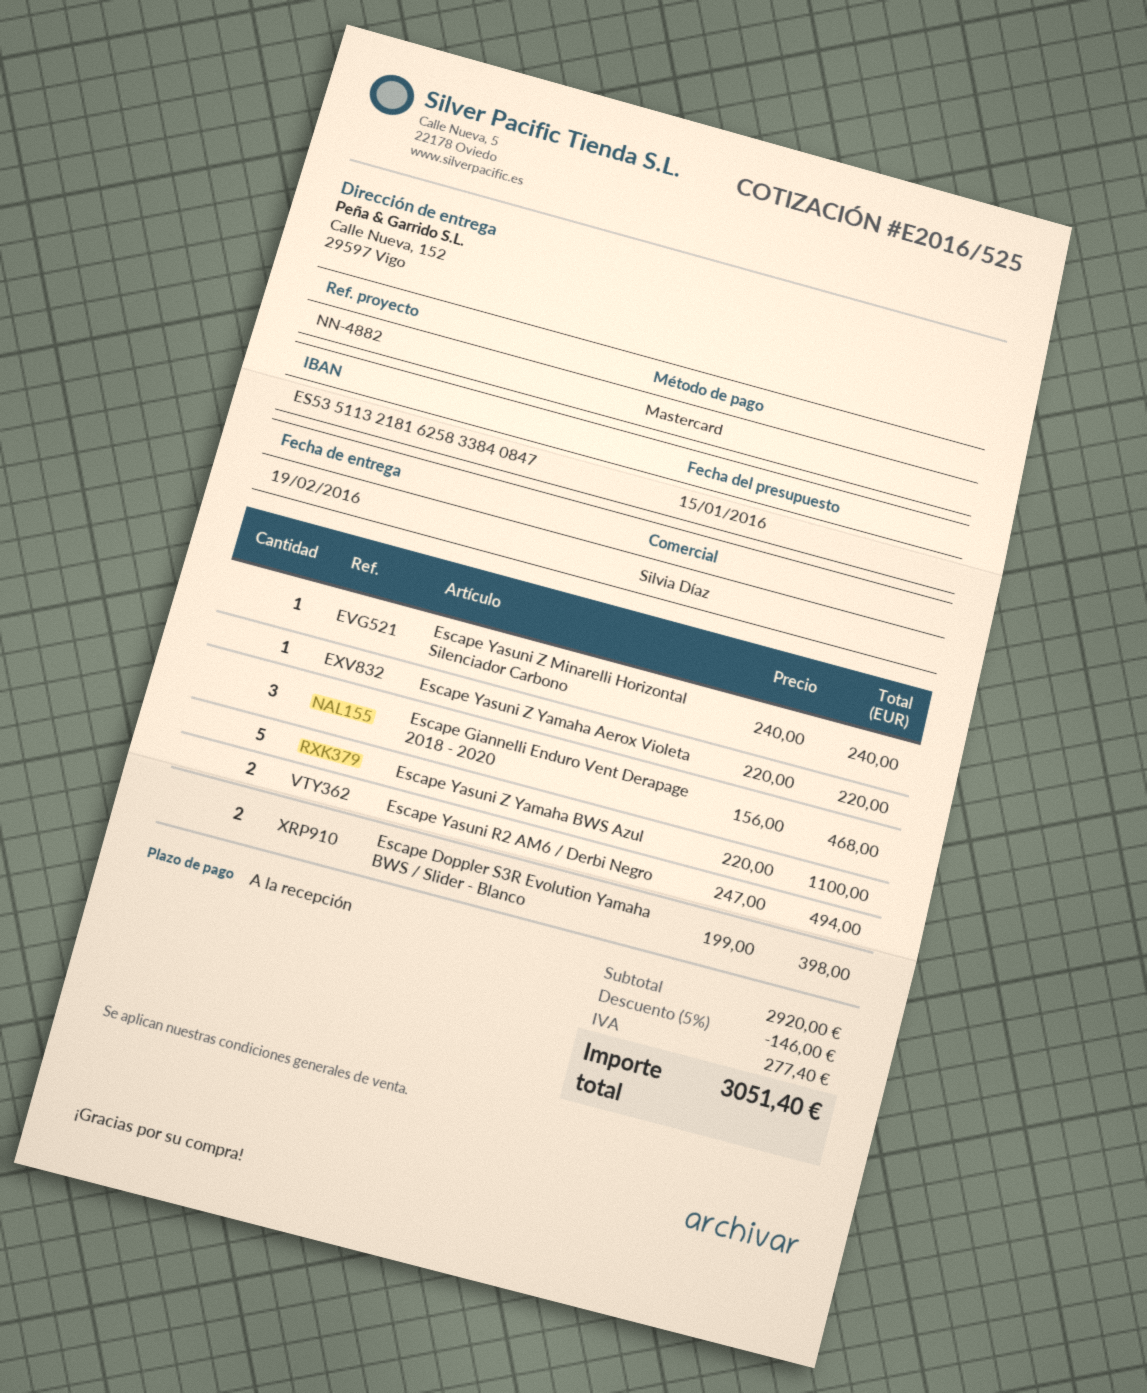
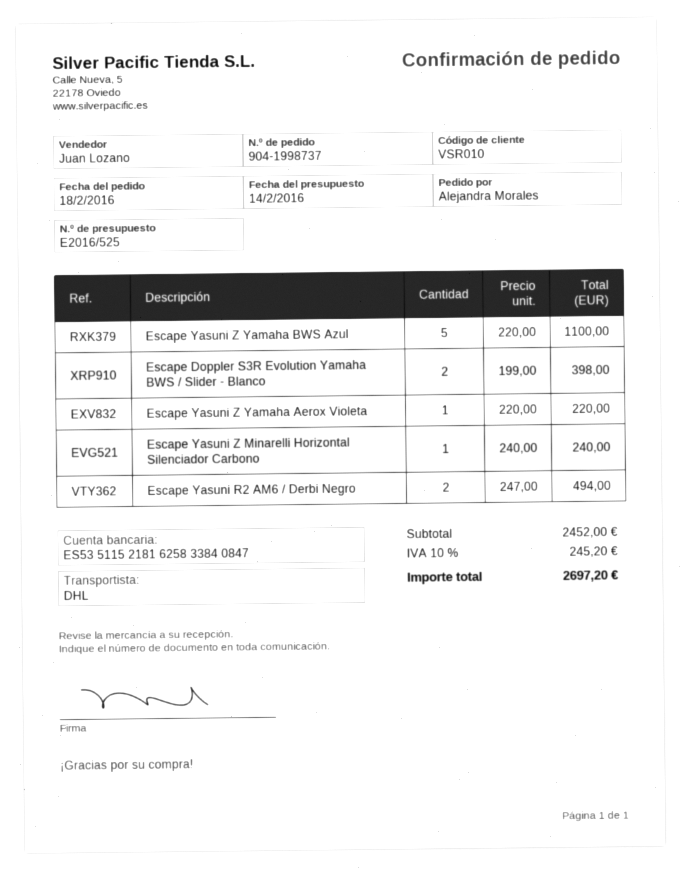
quote date: 2016-01-15 -> 2016-02-14
sales rep: Silvia Díaz -> Juan Lozano
bank account: ES5351132181625833840847 -> ES5351152181625833840847
Escape Giannelli Enduro Vent Derapage 2018 - 2020: 3 x 156.00 = 468.00 -> none
subtotal: 2920.00 -> 2452.00
discount: 5% = 146.00 -> none
tax: 277.40 -> 245.20
total: 3051.40 -> 2697.20

